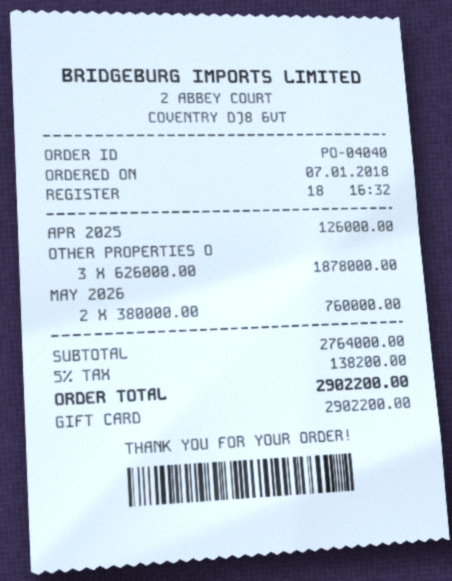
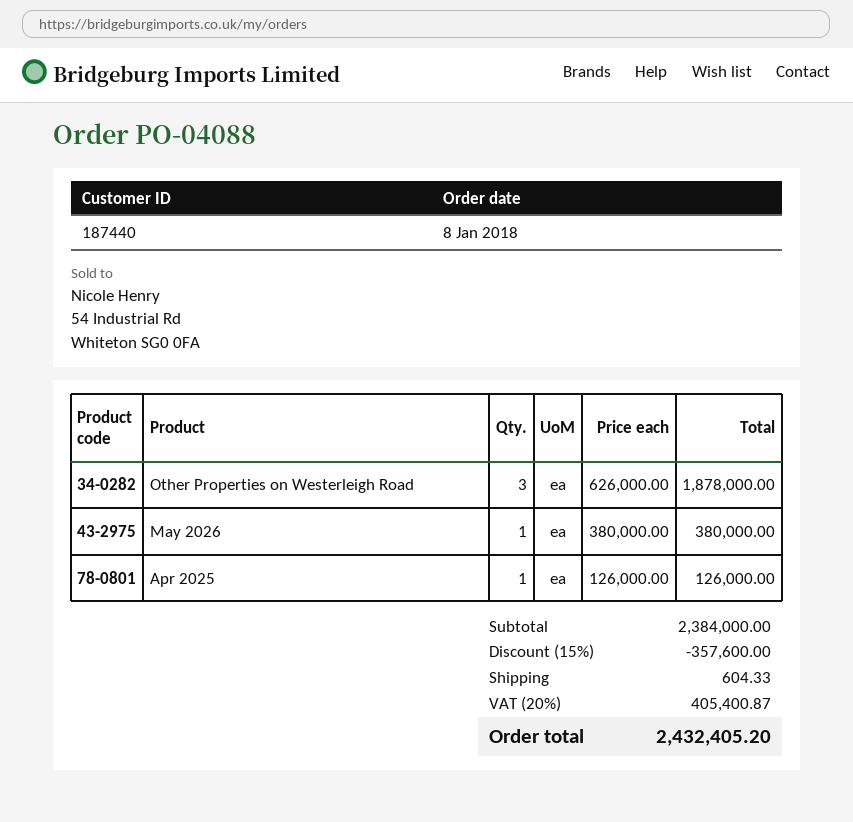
order number: PO-04040 -> PO-04088
order date: 2018-01-07 -> 2018-01-08
MAY 2026: 2 x 380000.00 = 760000.00 -> 1 x 380000.00 = 380000.00
subtotal: 2764000.00 -> 2384000.00
discount: none -> 15% = 357600.00
shipping: none -> 604.33
tax: 5% = 138200.00 -> 20% = 405400.87
total: 2902200.00 -> 2432405.20

